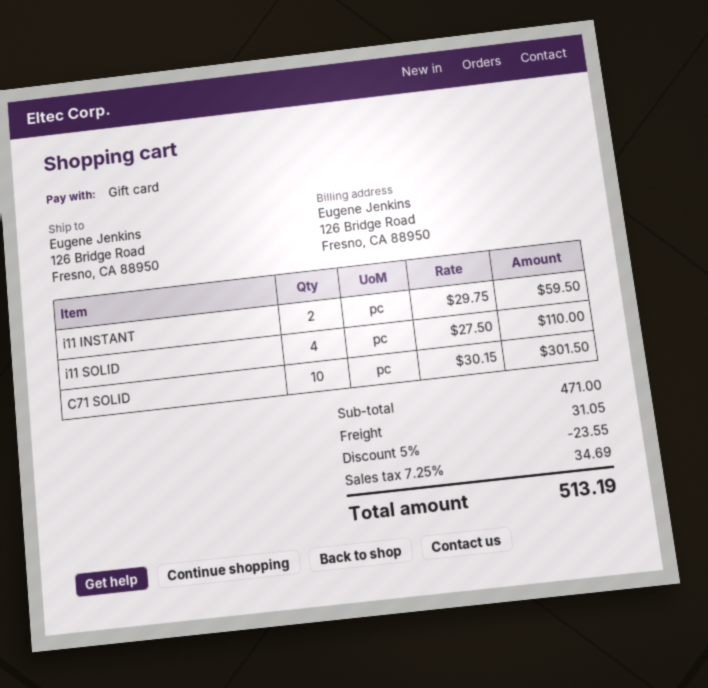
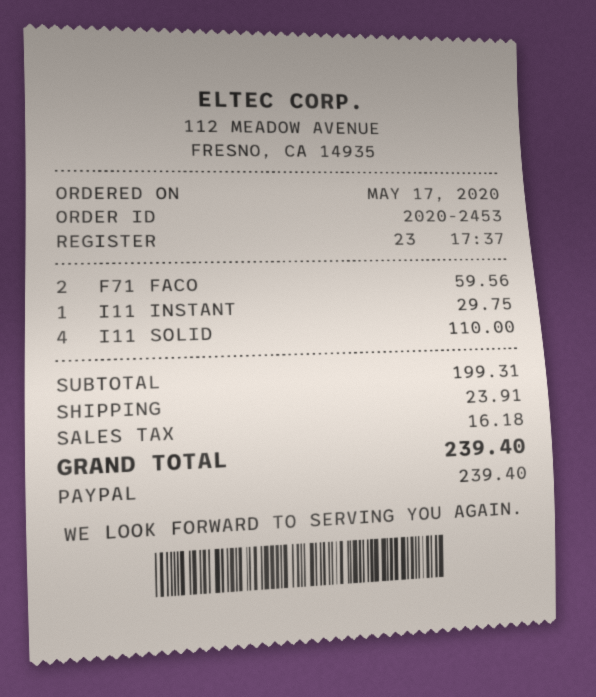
payment method: gift card -> PayPal
i11 INSTANT: 2 for 59.50 -> 1 for 29.75
C71 SOLID: 10 for 301.50 -> none
F71 FACO: none -> 2 for 59.56
subtotal: 471.00 -> 199.31
discount: 5% = 23.55 -> none
shipping: 31.05 -> 23.91
tax: 34.69 -> 16.18
total: 513.19 -> 239.40

